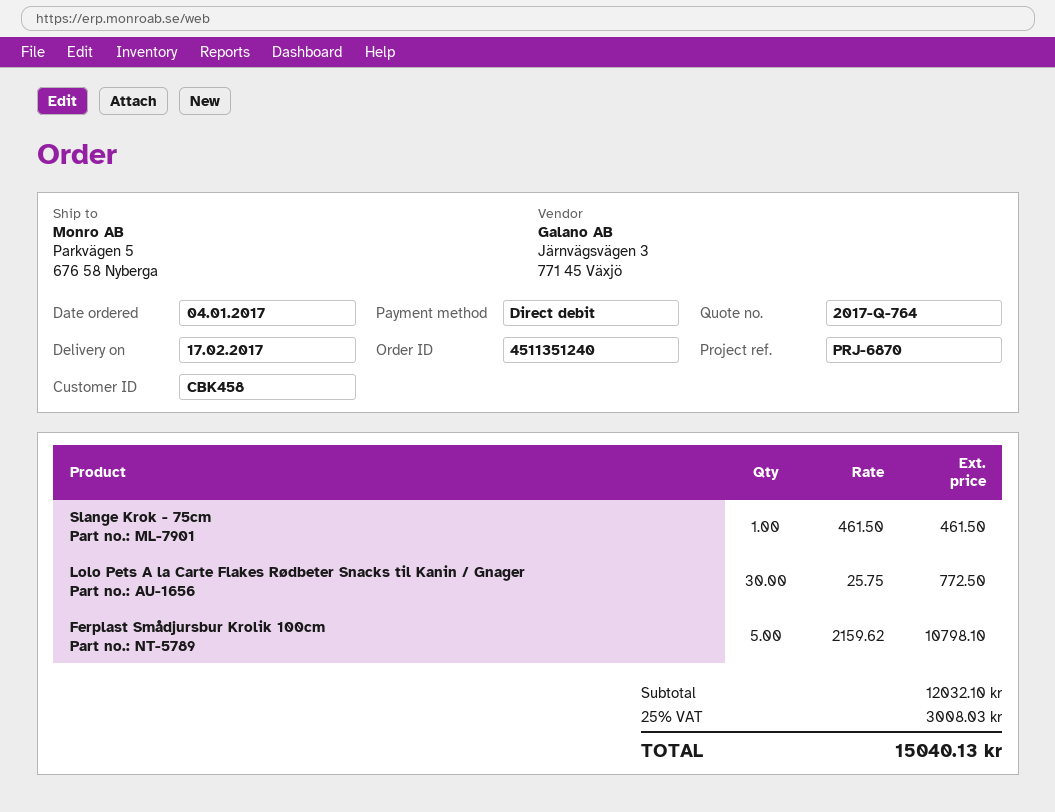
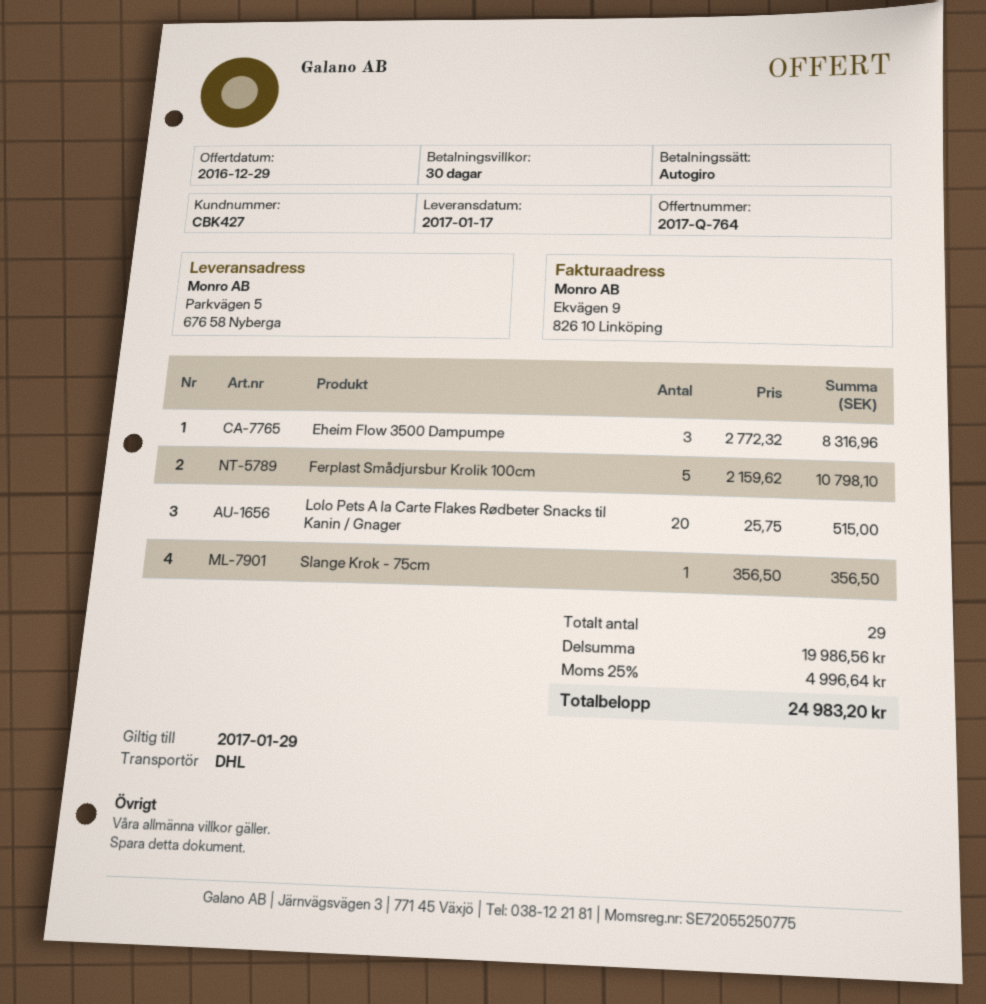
delivery date: 2017-02-17 -> 2017-01-17
customer number: CBK458 -> CBK427
Slange Krok - 75cm: 1 x 461.50 = 461.50 -> 1 x 356.50 = 356.50
Lolo Pets A la Carte Flakes Rødbeter Snacks til Kanin / Gnager: 30 x 25.75 = 772.50 -> 20 x 25.75 = 515.00
Eheim Flow 3500 Dampumpe: none -> 3 x 2772.32 = 8316.96
subtotal: 12032.10 -> 19986.56
tax: 25% = 3008.03 -> 25% = 4996.64
total: 15040.13 -> 24983.20

